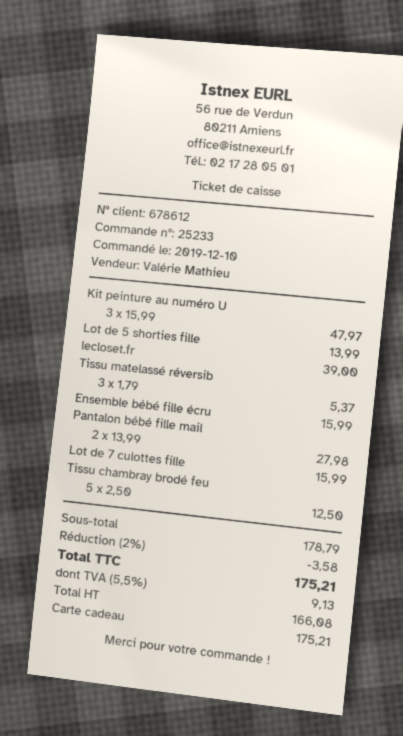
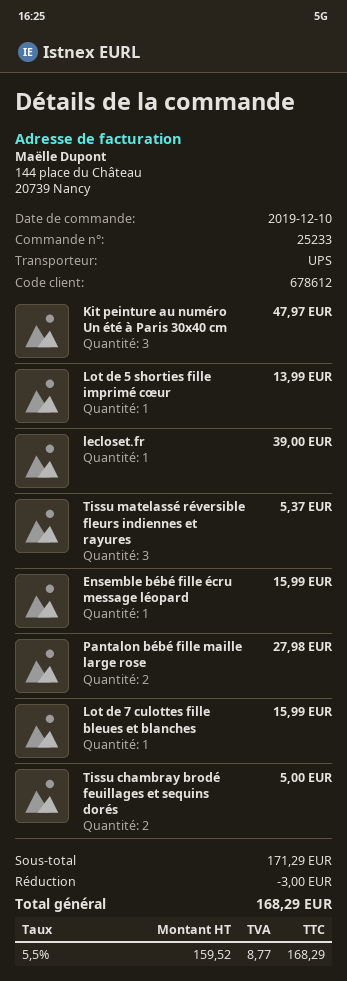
Tissu chambray brodé feu: 5 for 12.50 -> 2 for 5.00
subtotal: 178.79 -> 171.29
discount: 3.58 -> 3.00
net: 166.08 -> 159.52
tax: 5.5% = 9.13 -> 5.5% = 8.77
total: 175.21 -> 168.29

